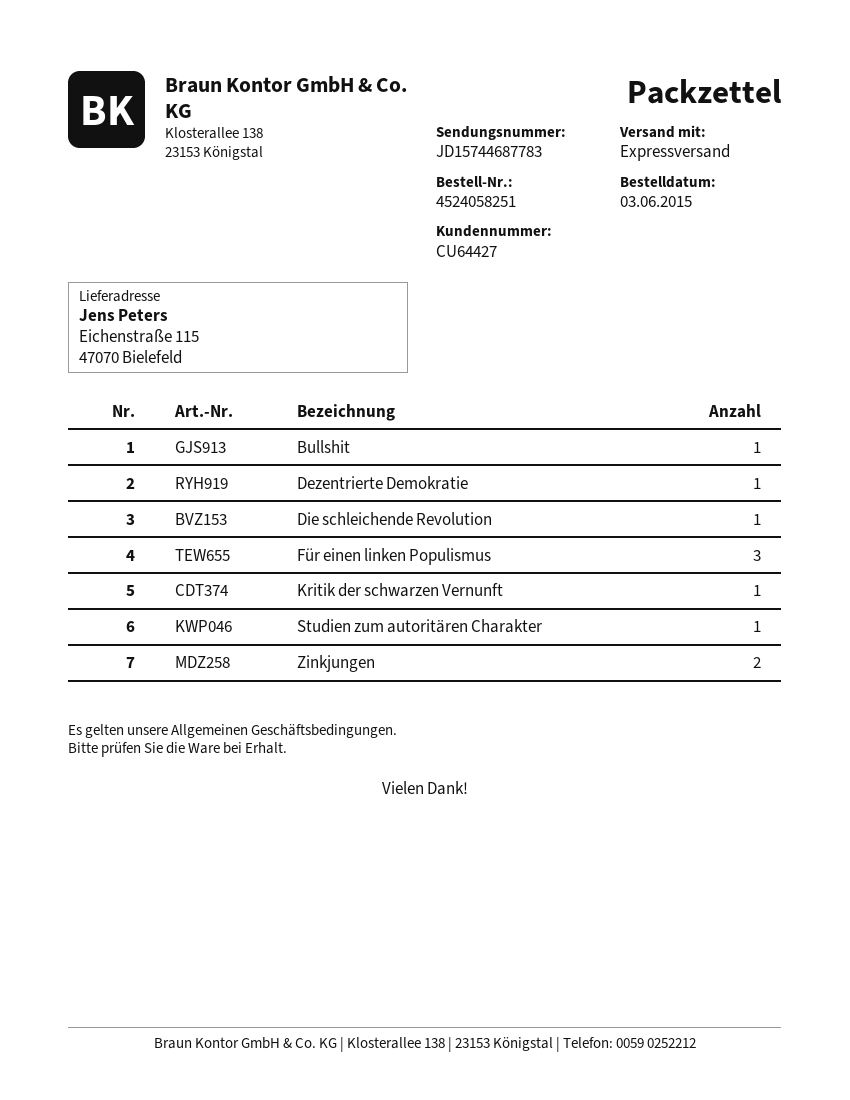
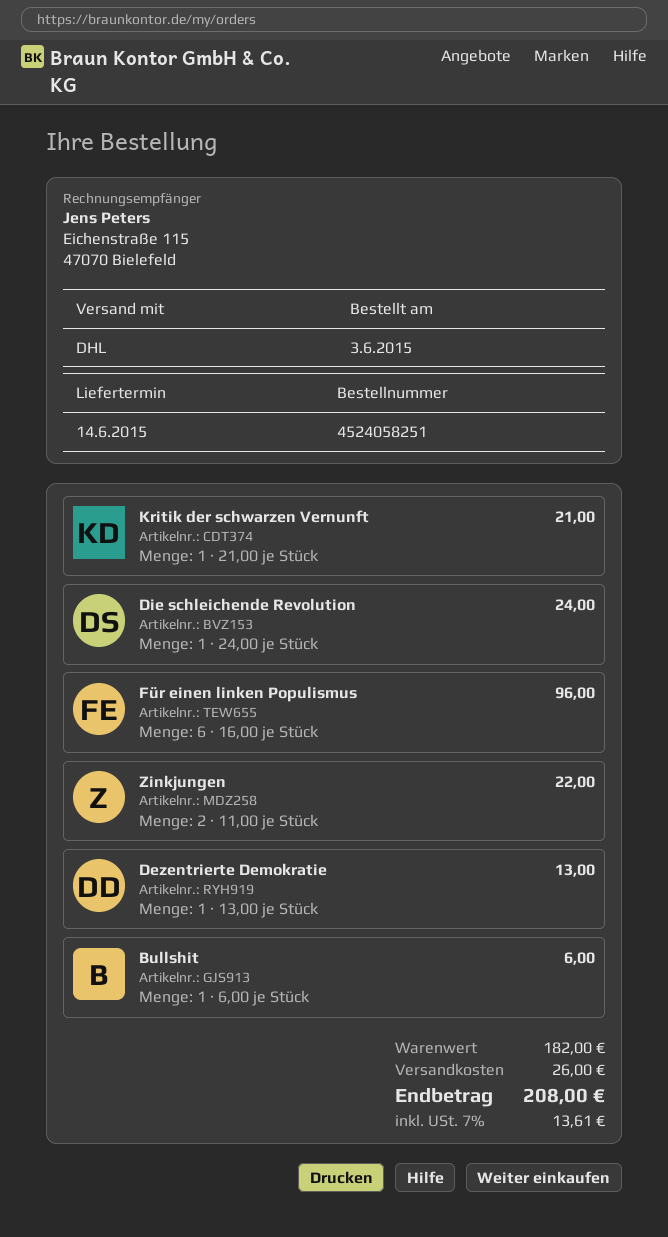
shipping method: express -> DHL
Für einen linken Populismus: 3 -> 6
Studien zum autoritären Charakter: 1 -> none

